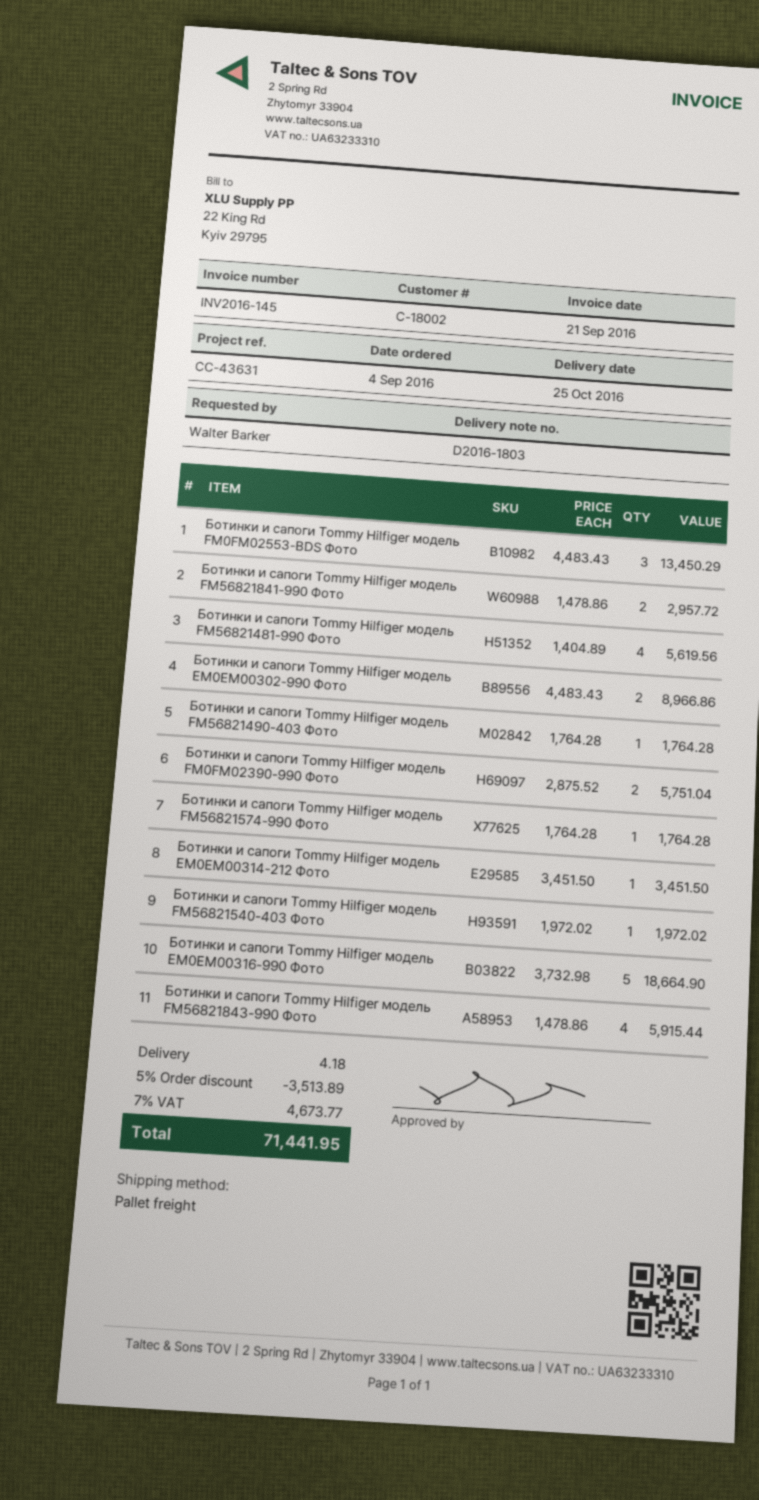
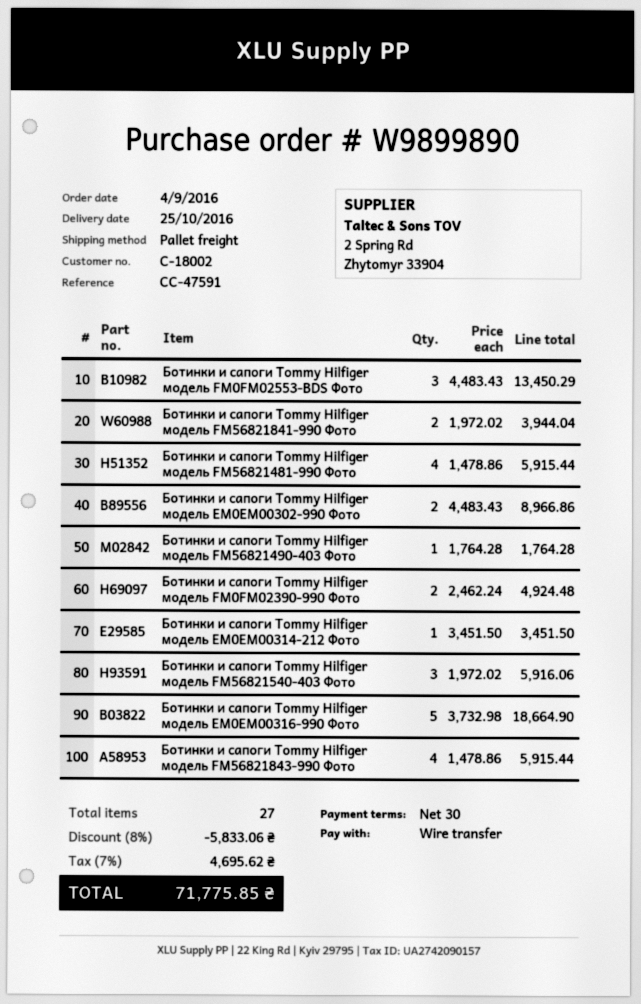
reference: CC-43631 -> CC-47591
Ботинки и сапоги Tommy Hilfiger модель FM56821841-990 Фото: 2 x 1478.86 = 2957.72 -> 2 x 1972.02 = 3944.04
Ботинки и сапоги Tommy Hilfiger модель FM56821481-990 Фото: 4 x 1404.89 = 5619.56 -> 4 x 1478.86 = 5915.44
Ботинки и сапоги Tommy Hilfiger модель FM0FM02390-990 Фото: 2 x 2875.52 = 5751.04 -> 2 x 2462.24 = 4924.48
Ботинки и сапоги Tommy Hilfiger модель FM56821574-990 Фото: 1 x 1764.28 = 1764.28 -> none
Ботинки и сапоги Tommy Hilfiger модель FM56821540-403 Фото: 1 x 1972.02 = 1972.02 -> 3 x 1972.02 = 5916.06
discount: 5% = 3513.89 -> 8% = 5833.06
shipping: 4.18 -> none
tax: 7% = 4673.77 -> 7% = 4695.62
total: 71441.95 -> 71775.85

